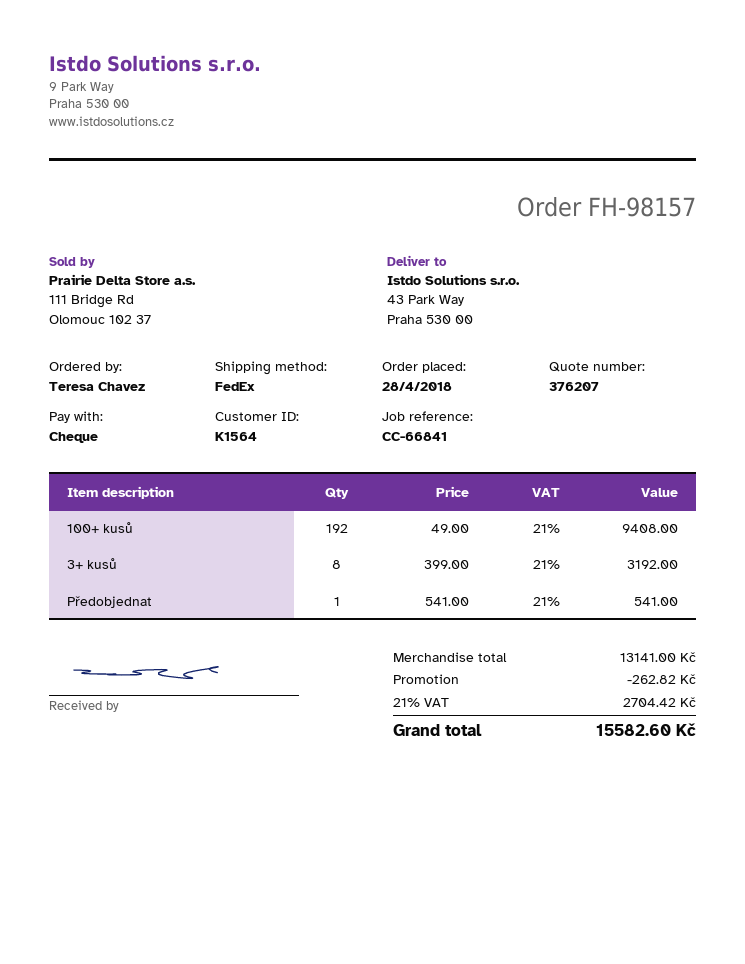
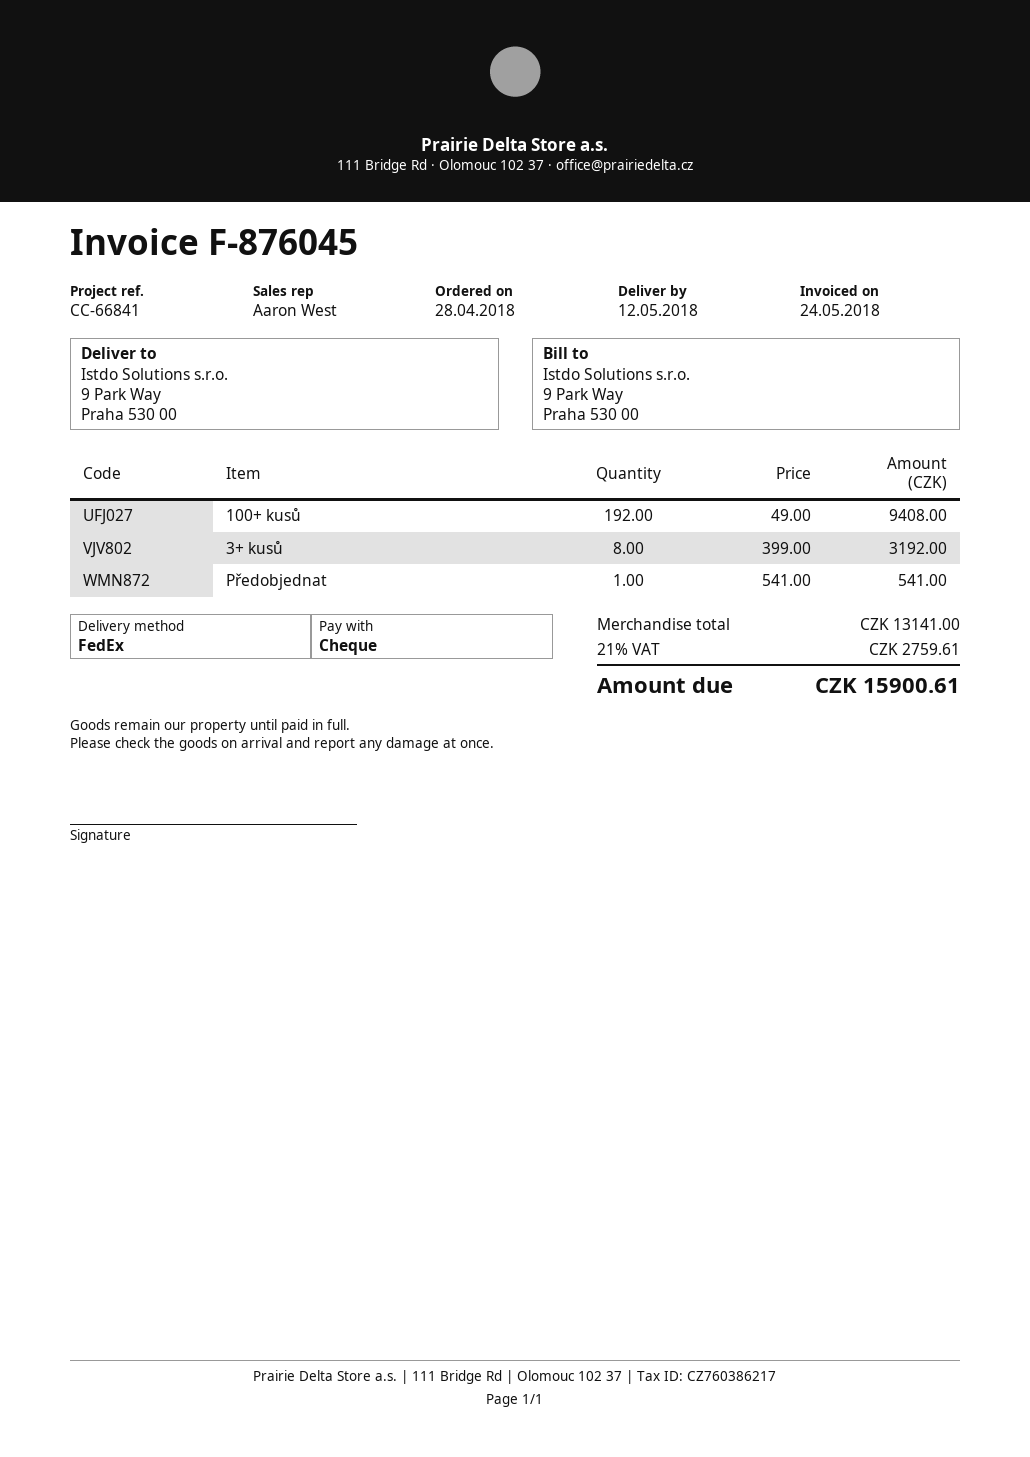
ship to: 43 Park Way, Praha 530 00 -> 9 Park Way, Praha 530 00
discount: 262.82 -> none
tax: 21% = 2704.42 -> 21% = 2759.61
total: 15582.60 -> 15900.61

